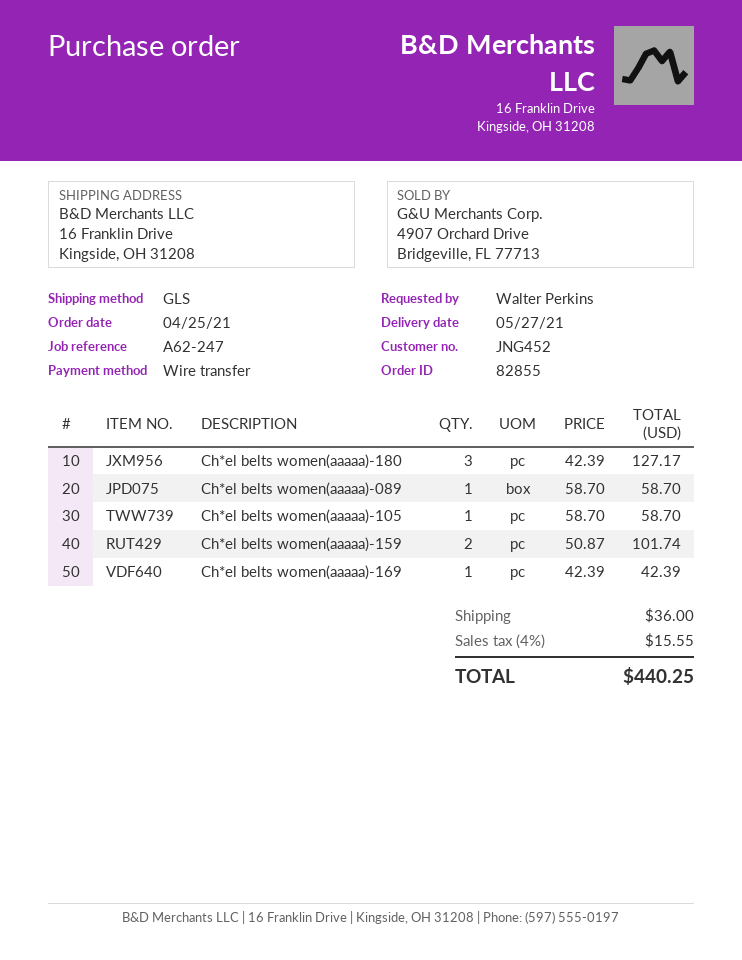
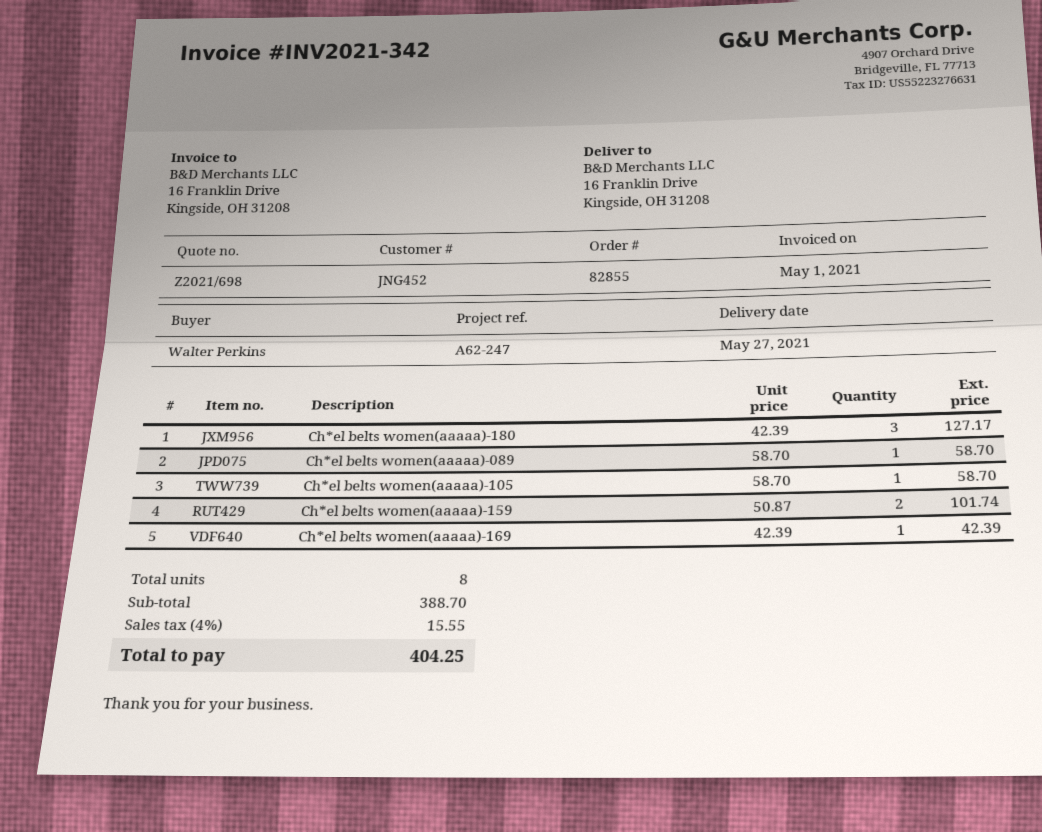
shipping: 36.00 -> none
total: 440.25 -> 404.25

